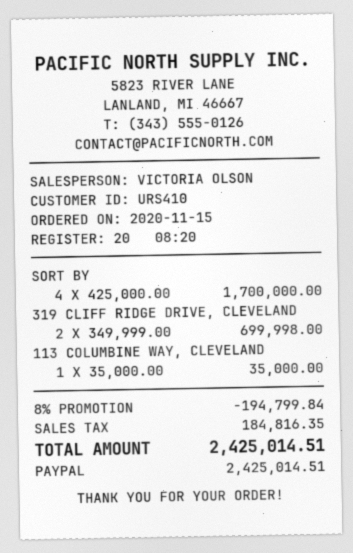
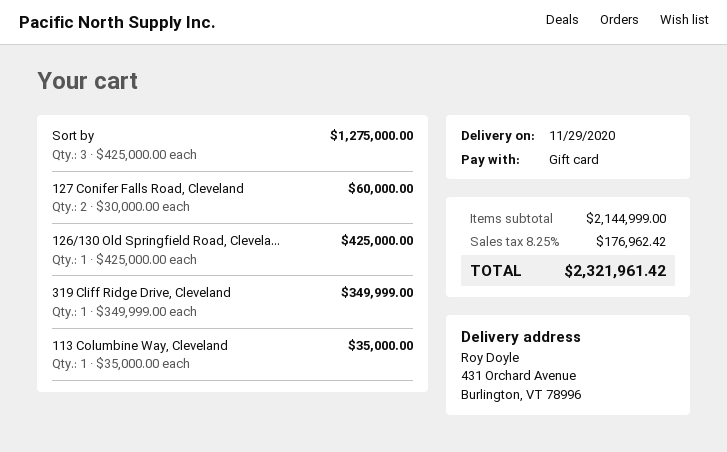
payment method: PayPal -> gift card
SORT BY: 4 x 425000.00 = 1700000.00 -> 3 x 425000.00 = 1275000.00
319 CLIFF RIDGE DRIVE, CLEVELAND: 2 x 349999.00 = 699998.00 -> 1 x 349999.00 = 349999.00
127 Conifer Falls Road, Cleveland: none -> 2 x 30000.00 = 60000.00
126/130 Old Springfield Road, Clevela...: none -> 1 x 425000.00 = 425000.00
discount: 8% = 194799.84 -> none
tax: 184816.35 -> 176962.42
total: 2425014.51 -> 2321961.42

